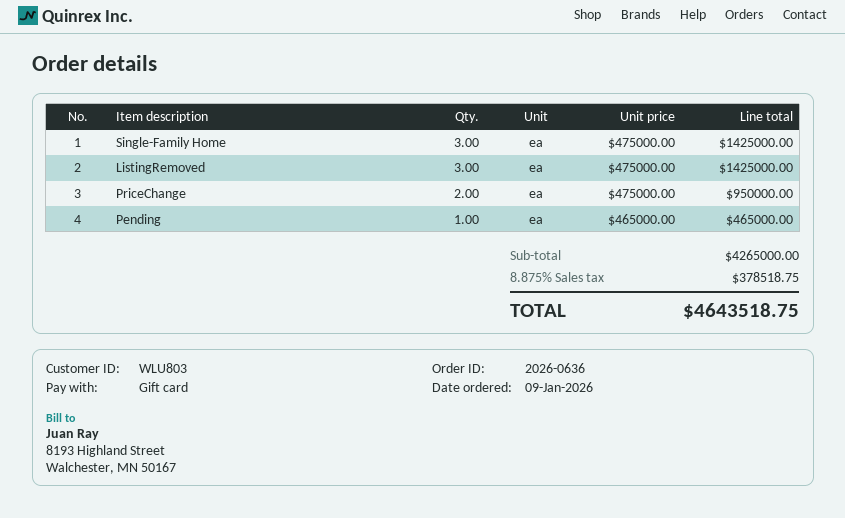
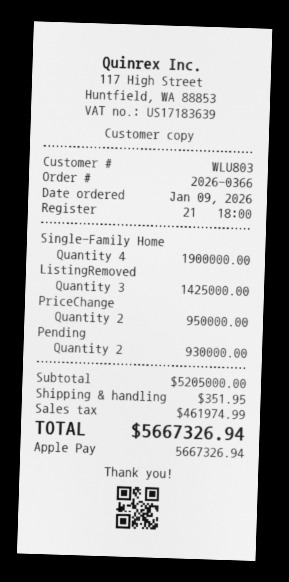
order number: 2026-0636 -> 2026-0366
payment method: gift card -> Apple Pay
Single-Family Home: 3 for 1425000.00 -> 4 for 1900000.00
Pending: 1 for 465000.00 -> 2 for 930000.00
subtotal: 4265000.00 -> 5205000.00
shipping: none -> 351.95
tax: 378518.75 -> 461974.99
total: 4643518.75 -> 5667326.94

